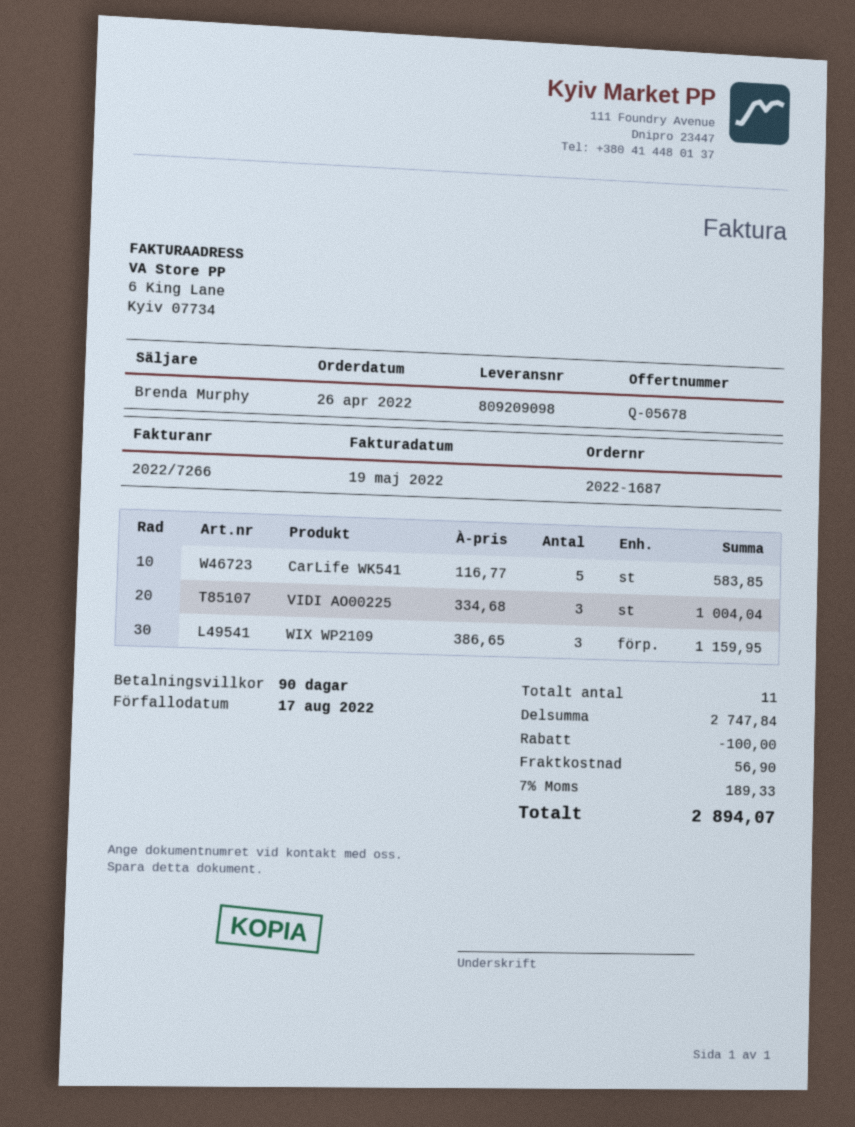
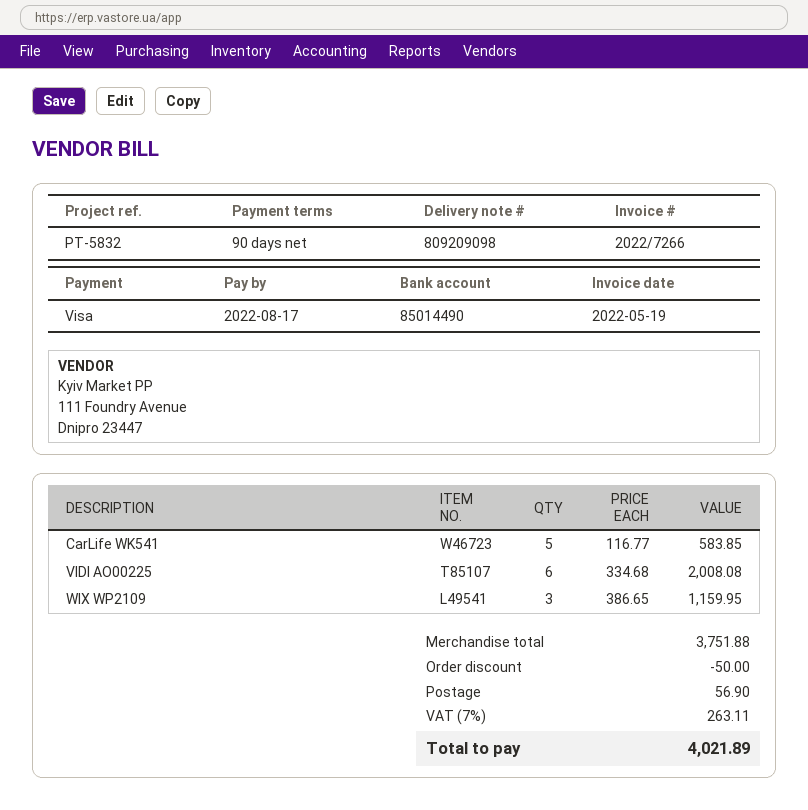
VIDI AO00225: 3 x 334.68 = 1004.04 -> 6 x 334.68 = 2008.08
subtotal: 2747.84 -> 3751.88
discount: 100.00 -> 50.00
tax: 7% = 189.33 -> 7% = 263.11
total: 2894.07 -> 4021.89

